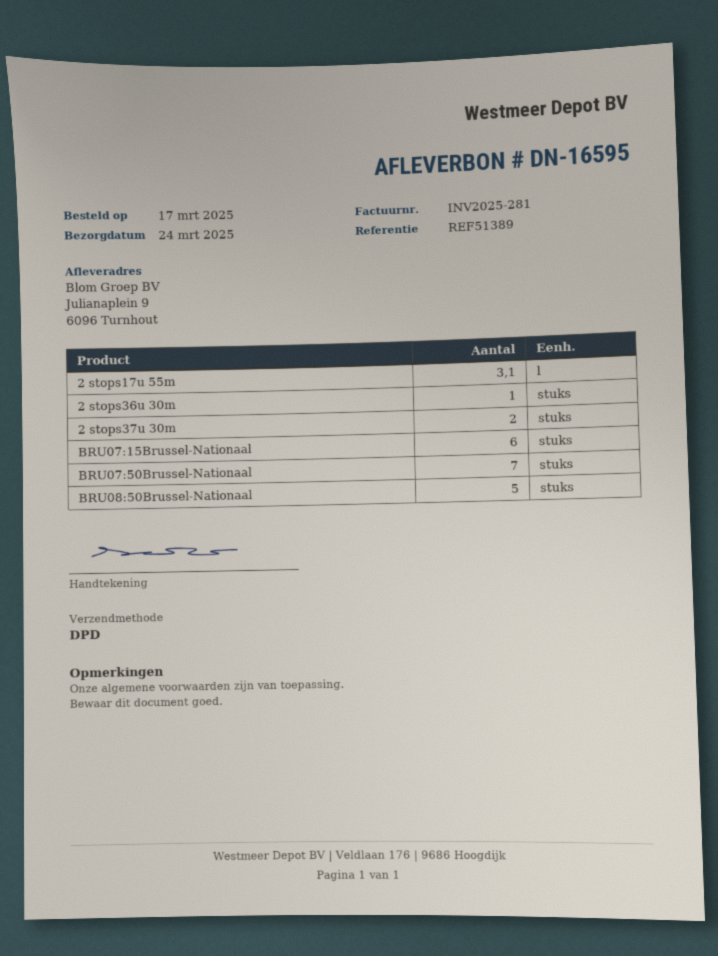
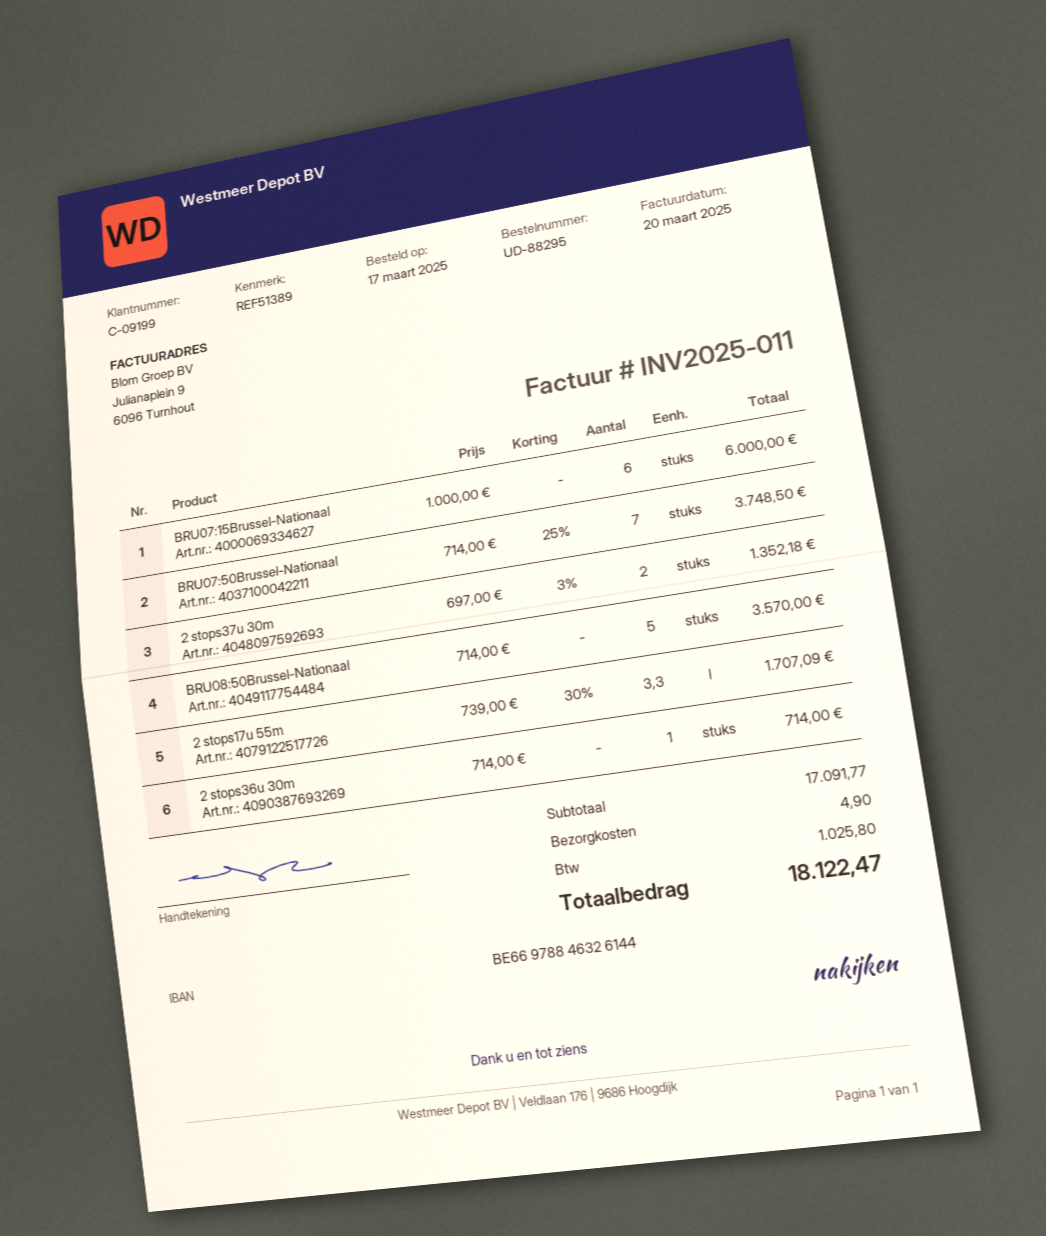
invoice number: INV2025-281 -> INV2025-011
2 stops17u 55m: 3.1 -> 3.3

